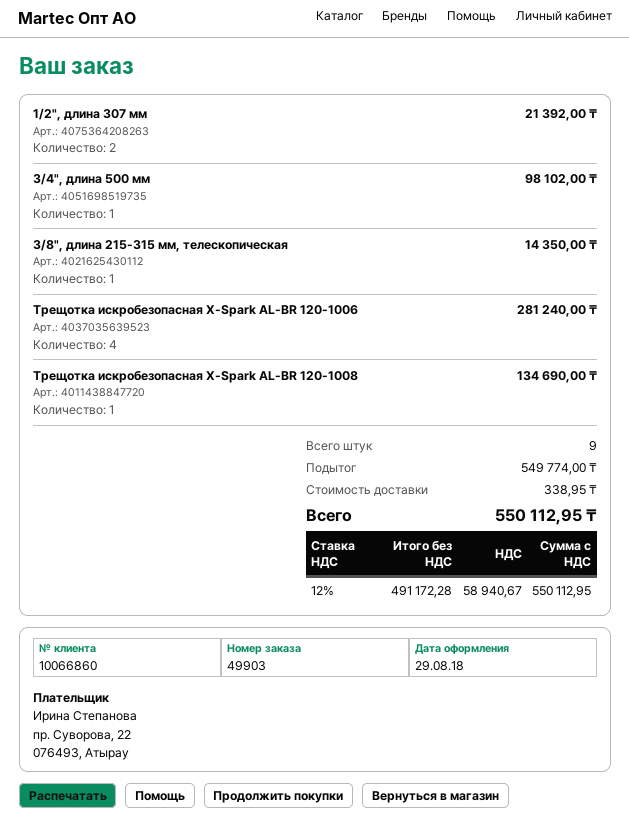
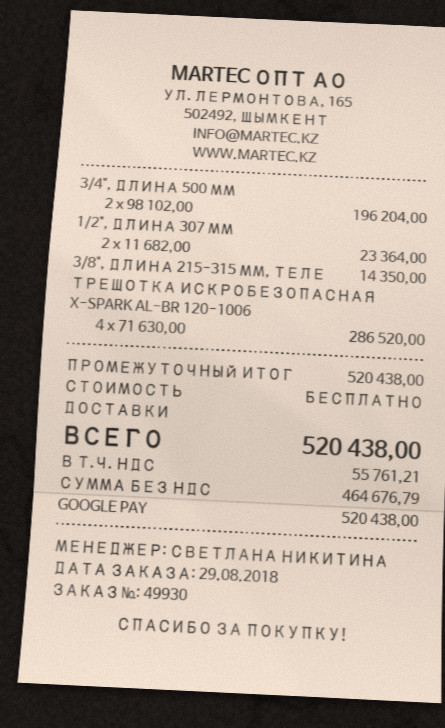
order number: 49903 -> 49930
1/2", длина 307 мм: 2 for 21392.00 -> 2 for 23364.00
3/4", длина 500 мм: 1 for 98102.00 -> 2 for 196204.00
Трещотка искробезопасная X-Spark AL-BR 120-1006: 4 for 281240.00 -> 4 for 286520.00
Трещотка искробезопасная X-Spark AL-BR 120-1008: 1 for 134690.00 -> none
subtotal: 549774.00 -> 520438.00
shipping: 338.95 -> 0.00
net: 491172.28 -> 464676.79
tax: 58940.67 -> 55761.21
total: 550112.95 -> 520438.00

